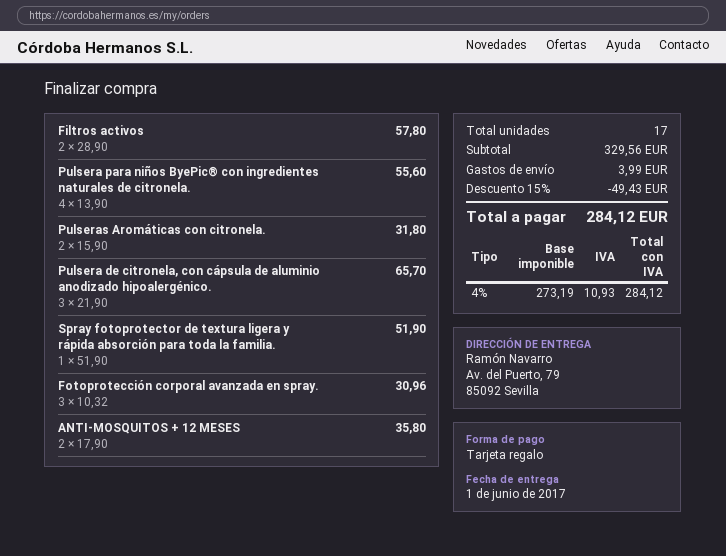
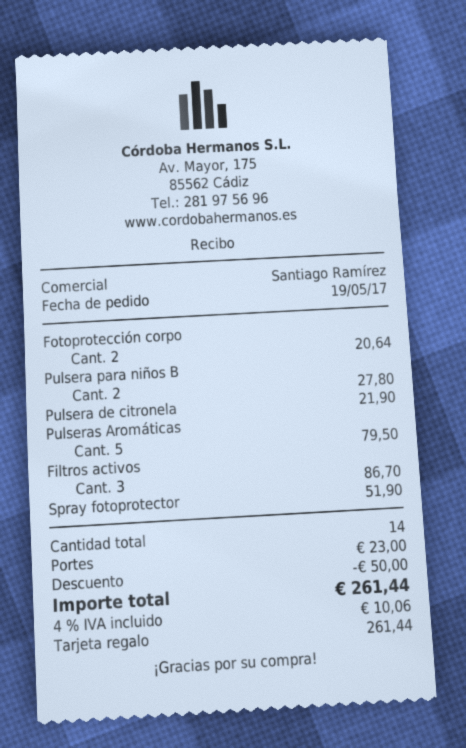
Filtros activos: 2 for 57.80 -> 3 for 86.70
Pulsera para niños ByePic® con ingredientes naturales de citronela.: 4 for 55.60 -> 2 for 27.80
Pulseras Aromáticas con citronela.: 2 for 31.80 -> 5 for 79.50
Pulsera de citronela, con cápsula de aluminio anodizado hipoalergénico.: 3 for 65.70 -> 1 for 21.90
Fotoprotección corporal avanzada en spray.: 3 for 30.96 -> 2 for 20.64
ANTI-MOSQUITOS + 12 MESES: 2 for 35.80 -> none
total quantity: 17 -> 14
discount: 49.43 -> 50.00
shipping: 3.99 -> 23.00
tax: 4% = 10.93 -> 4% = 10.06
total: 284.12 -> 261.44

